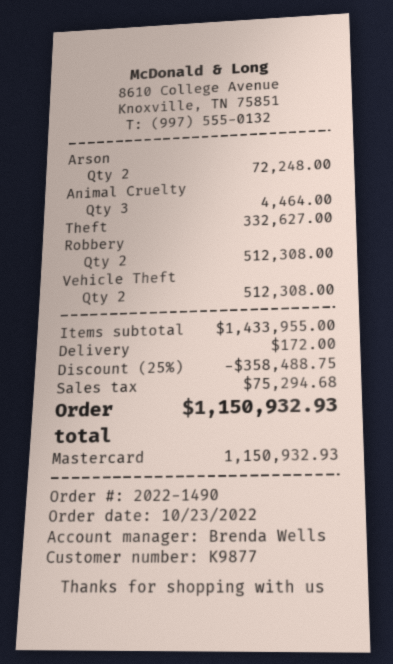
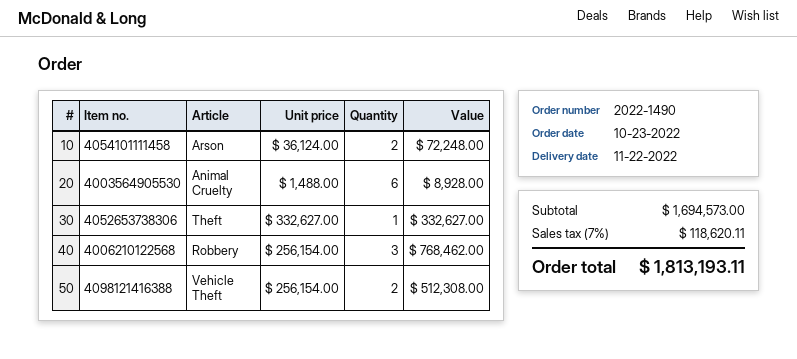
Animal Cruelty: 3 for 4464.00 -> 6 for 8928.00
Robbery: 2 for 512308.00 -> 3 for 768462.00
subtotal: 1433955.00 -> 1694573.00
discount: 25% = 358488.75 -> none
shipping: 172.00 -> none
tax: 75294.68 -> 118620.11
total: 1150932.93 -> 1813193.11

